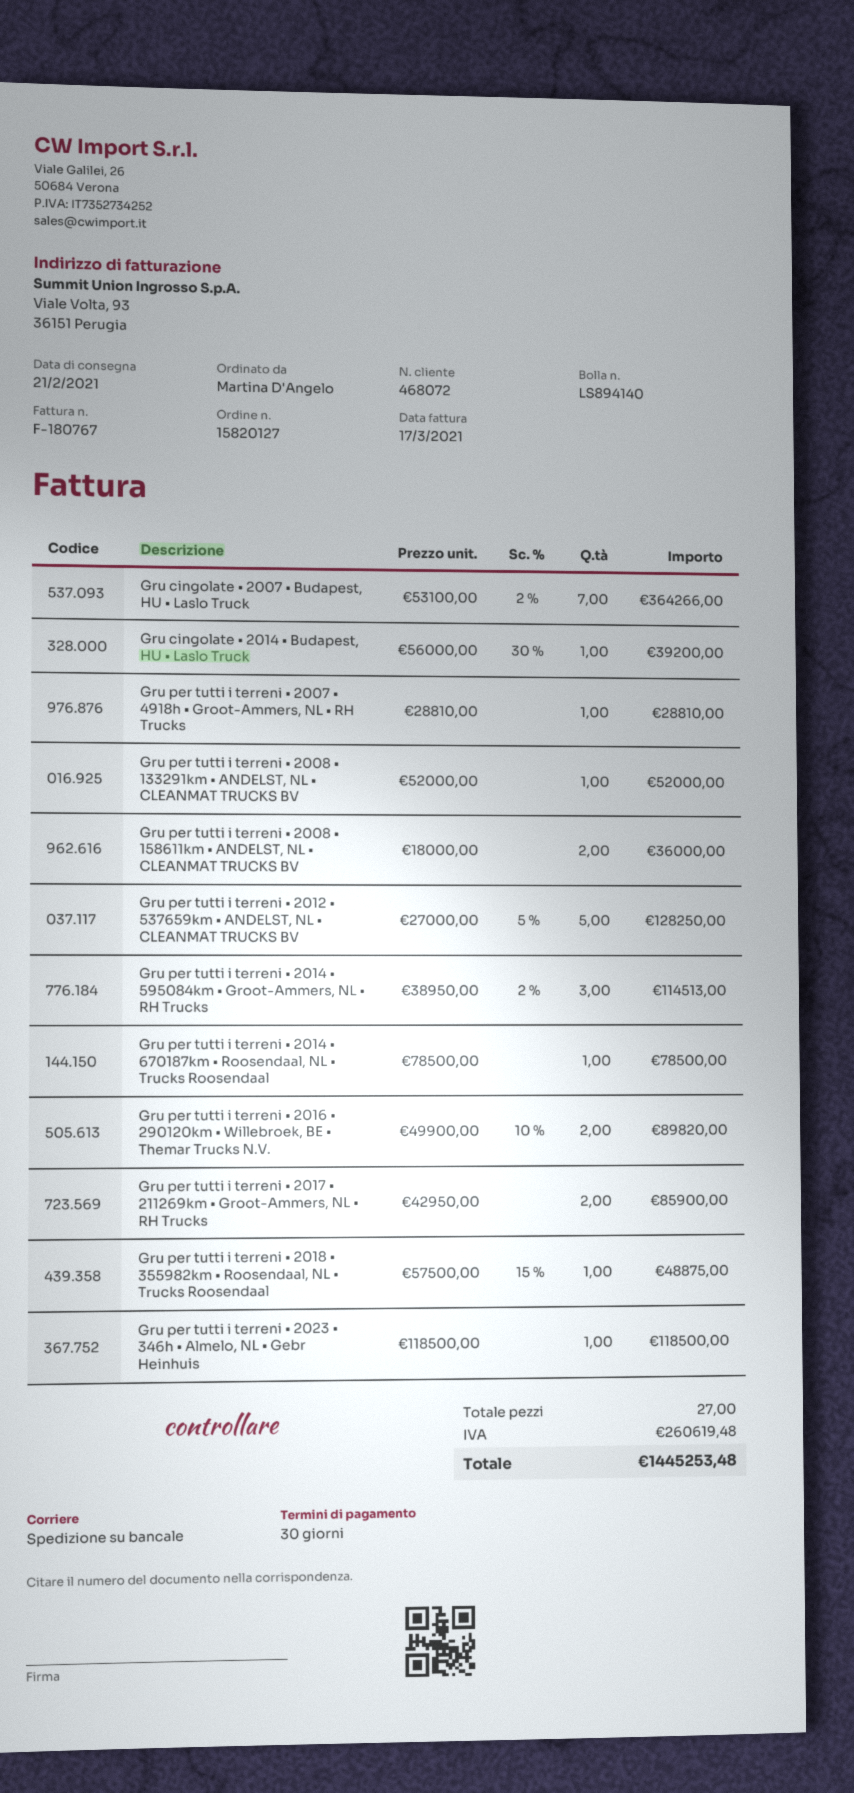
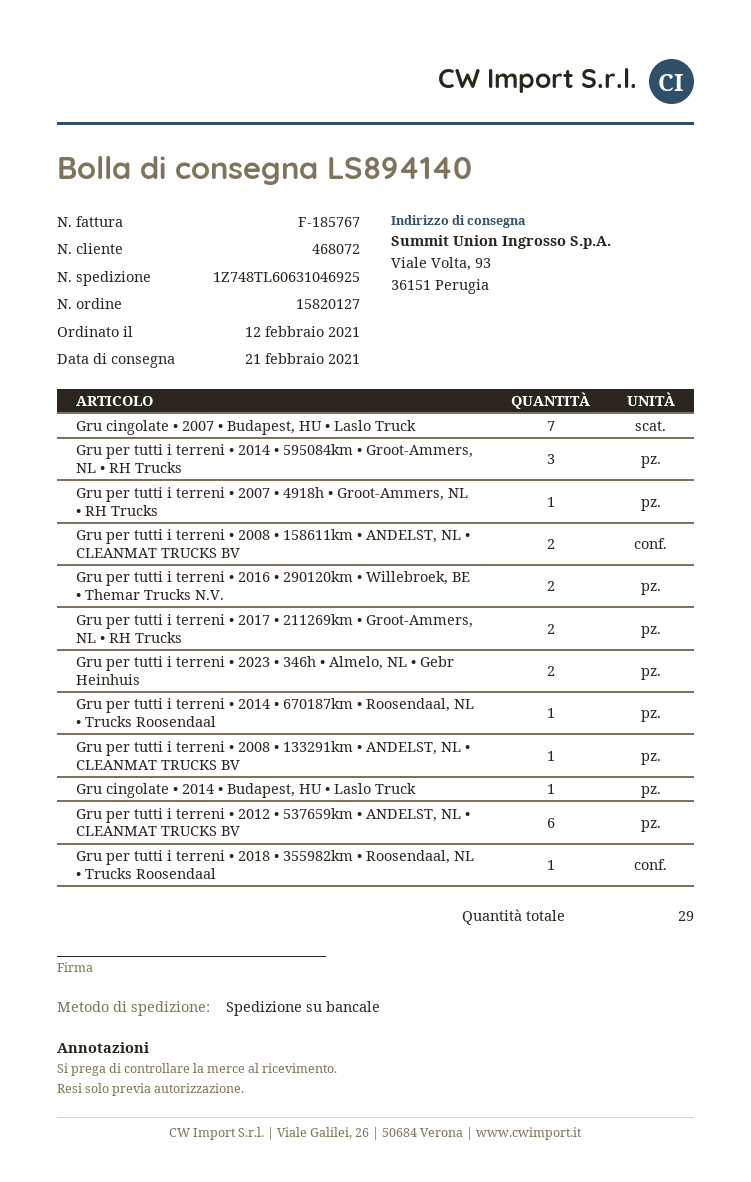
invoice number: F-180767 -> F-185767
Gru per tutti i terreni • 2012 • 537659km • ANDELST, NL • CLEANMAT TRUCKS BV: 5 -> 6
Gru per tutti i terreni • 2023 • 346h • Almelo, NL • Gebr Heinhuis: 1 -> 2
total quantity: 27 -> 29

